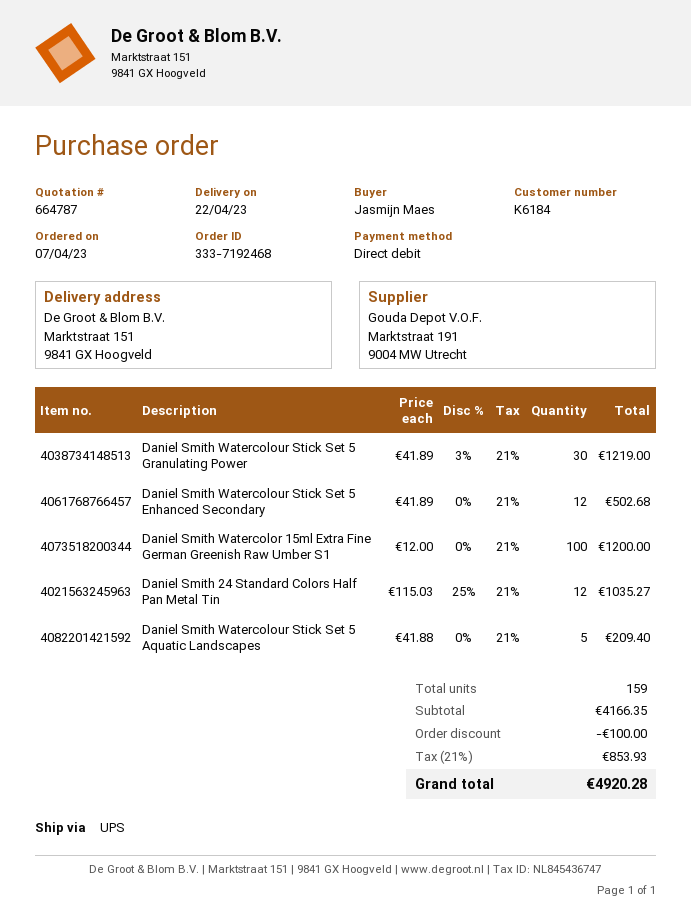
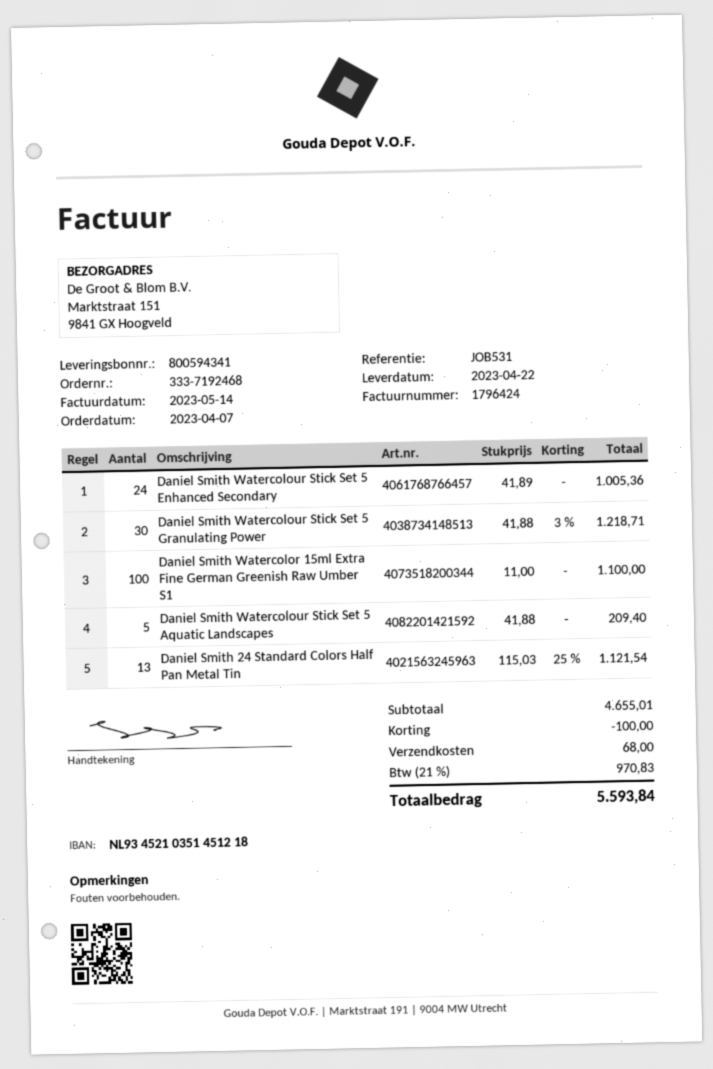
Daniel Smith Watercolour Stick Set 5 Granulating Power: 30 x 41.89 - 3% = 1219.00 -> 30 x 41.88 - 3% = 1218.71
Daniel Smith Watercolour Stick Set 5 Enhanced Secondary: 12 x 41.89 = 502.68 -> 24 x 41.89 = 1005.36
Daniel Smith Watercolor 15ml Extra Fine German Greenish Raw Umber S1: 100 x 12.00 = 1200.00 -> 100 x 11.00 = 1100.00
Daniel Smith 24 Standard Colors Half Pan Metal Tin: 12 x 115.03 - 25% = 1035.27 -> 13 x 115.03 - 25% = 1121.54
subtotal: 4166.35 -> 4655.01
shipping: none -> 68.00
tax: 21% = 853.93 -> 21% = 970.83
total: 4920.28 -> 5593.84

